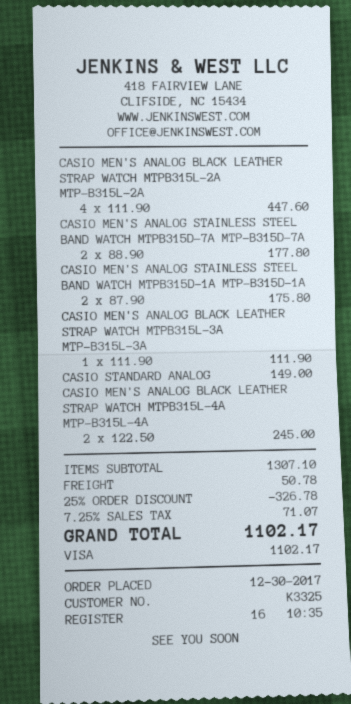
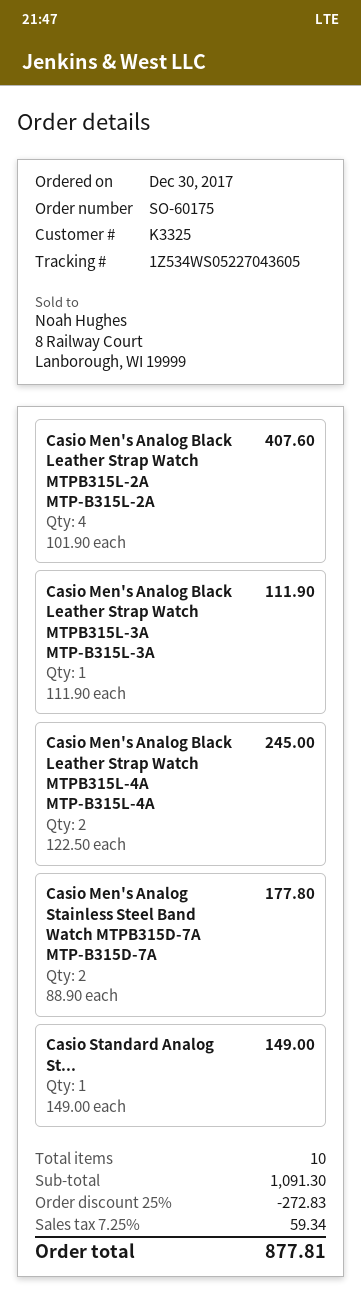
CASIO MEN'S ANALOG BLACK LEATHER STRAP WATCH MTPB315L-2A MTP-B315L-2A: 4 x 111.90 = 447.60 -> 4 x 101.90 = 407.60
CASIO MEN'S ANALOG STAINLESS STEEL BAND WATCH MTPB315D-1A MTP-B315D-1A: 2 x 87.90 = 175.80 -> none
subtotal: 1307.10 -> 1091.30
discount: 25% = 326.78 -> 25% = 272.83
shipping: 50.78 -> none
tax: 7.25% = 71.07 -> 7.25% = 59.34
total: 1102.17 -> 877.81

